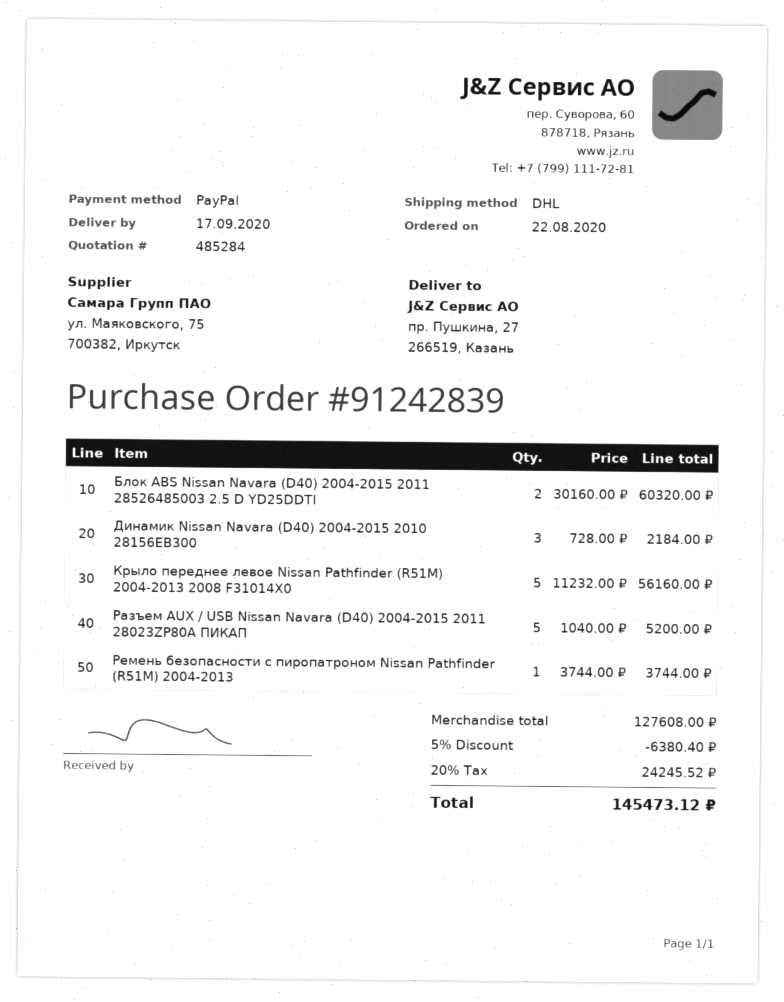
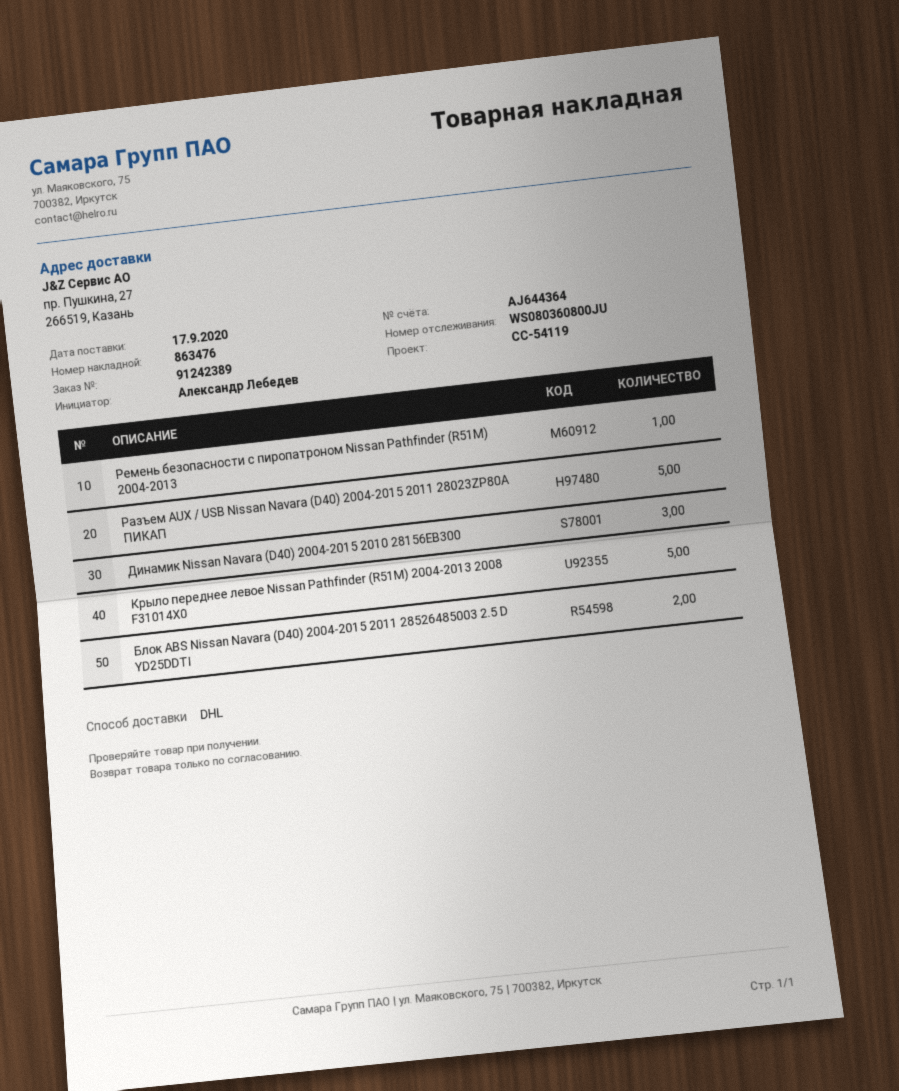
order number: 91242839 -> 91242389

